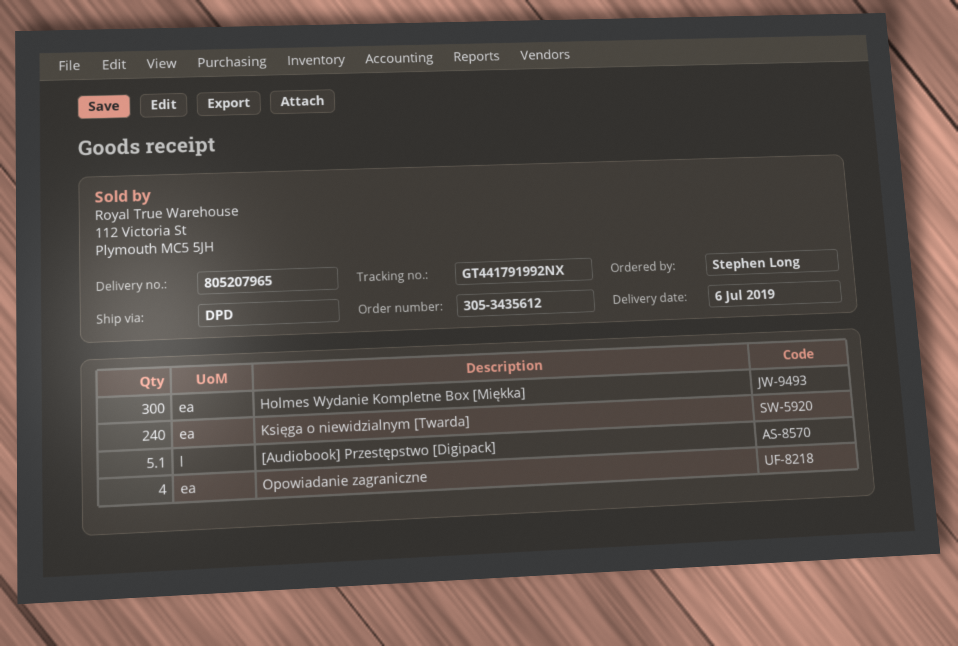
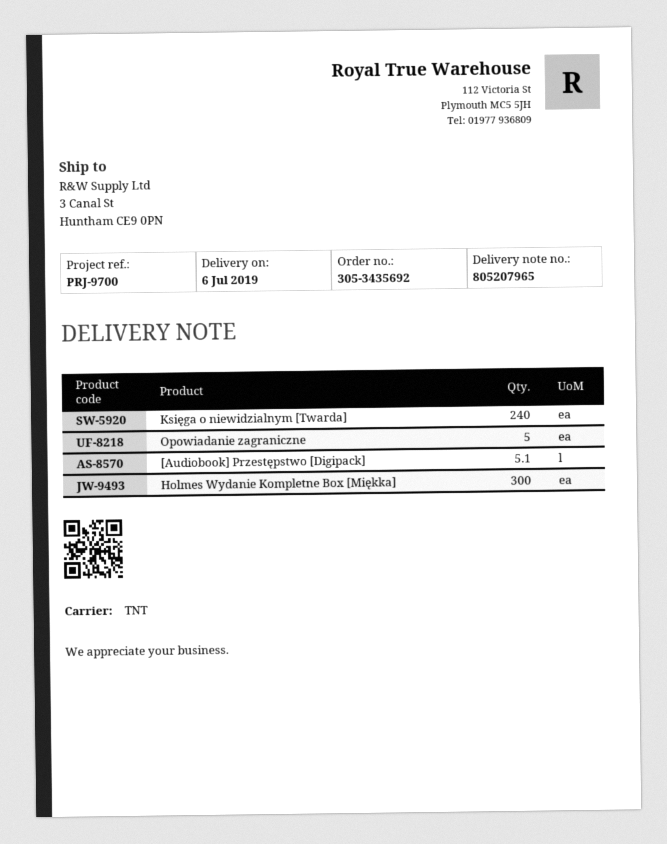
order number: 305-3435612 -> 305-3435692
shipping method: DPD -> TNT
Opowiadanie zagraniczne: 4 -> 5

